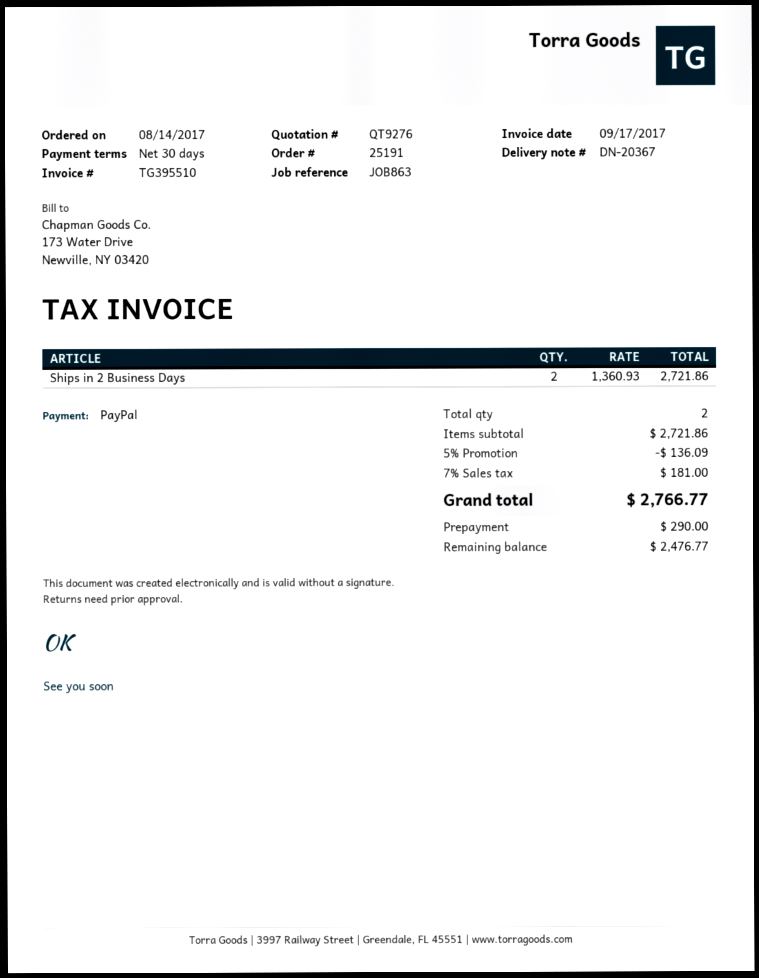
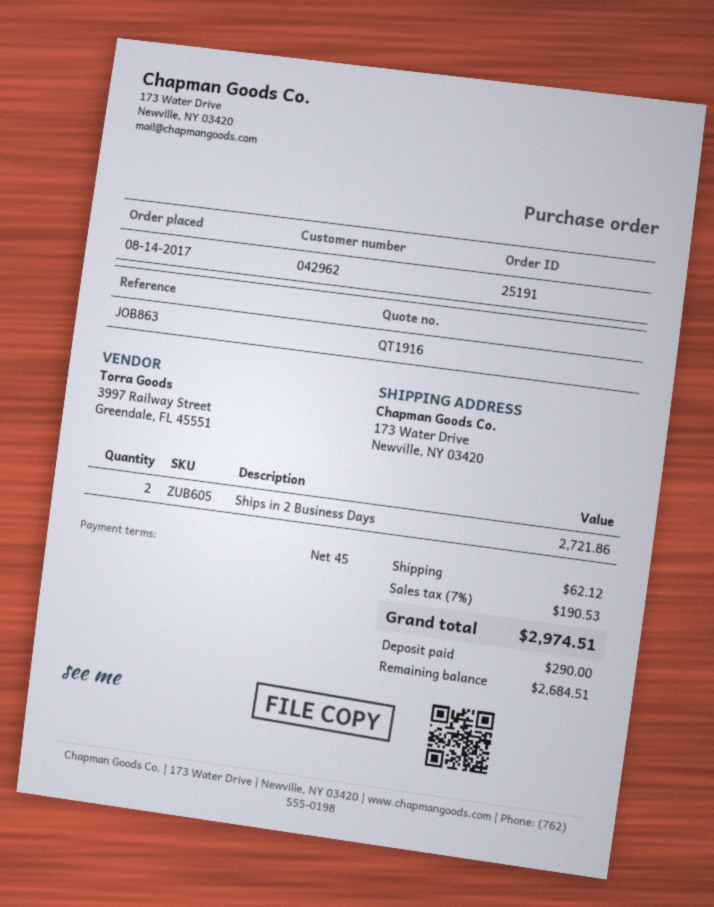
quote number: QT9276 -> QT1916
payment terms: 30 days -> 45 days
discount: 5% = 136.09 -> none
shipping: none -> 62.12
tax: 7% = 181.00 -> 7% = 190.53
total: 2766.77 -> 2974.51
balance: 2476.77 -> 2684.51

